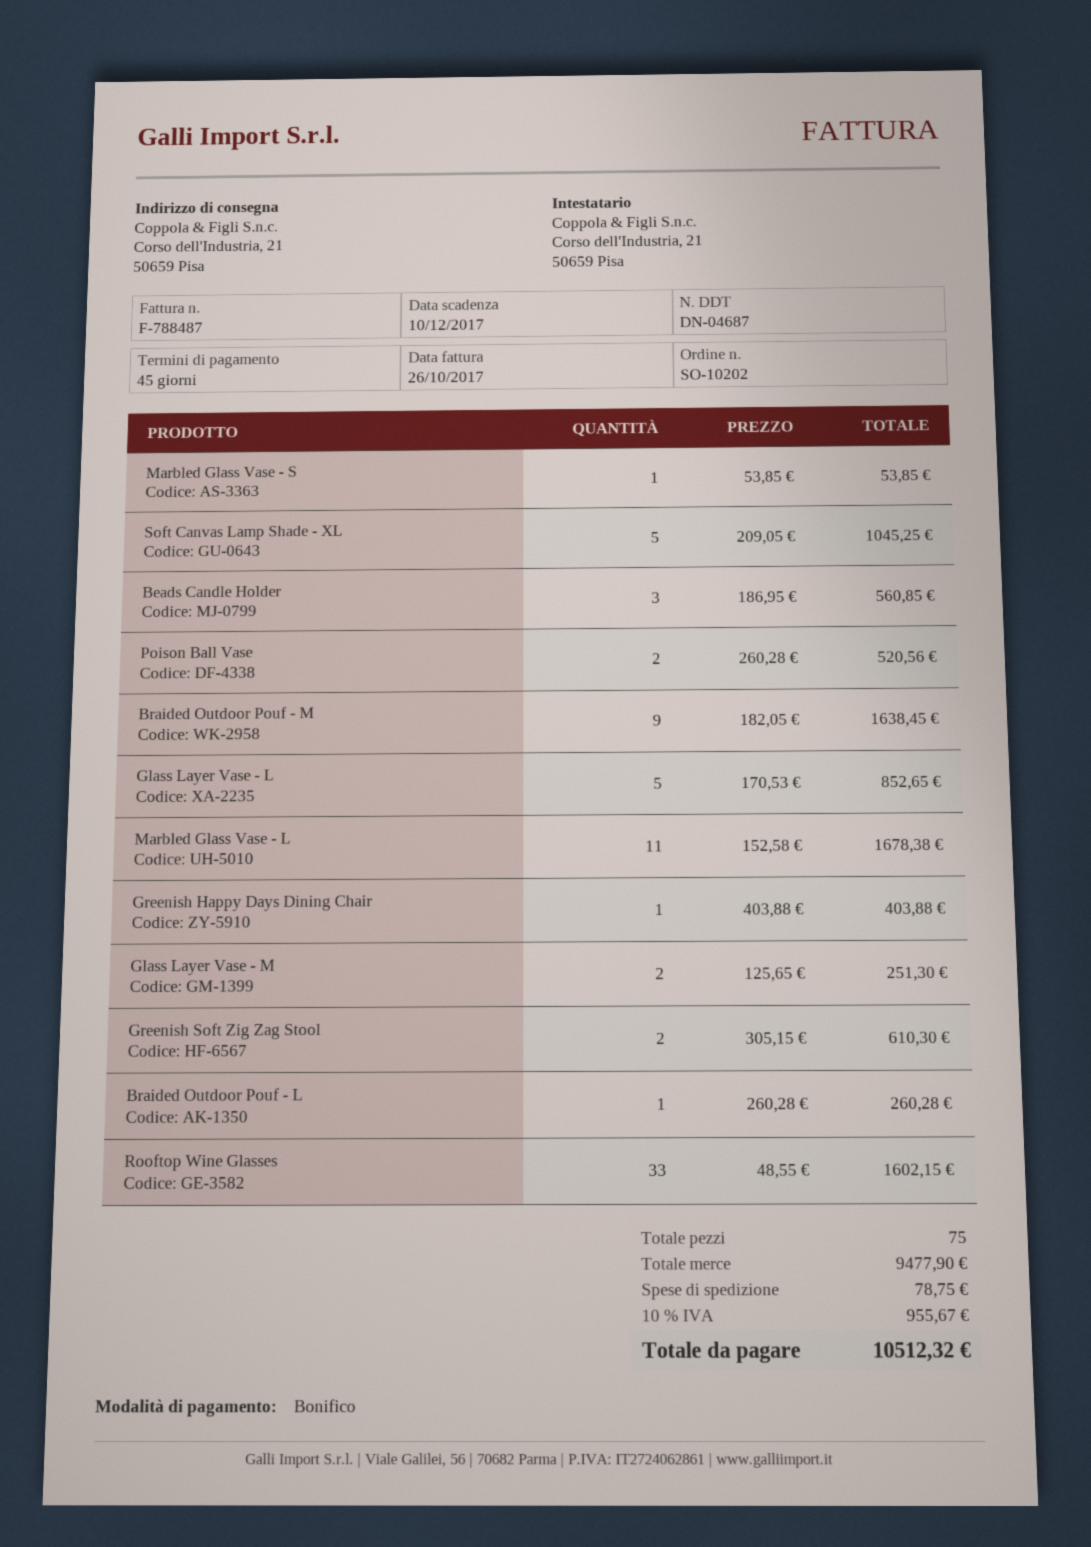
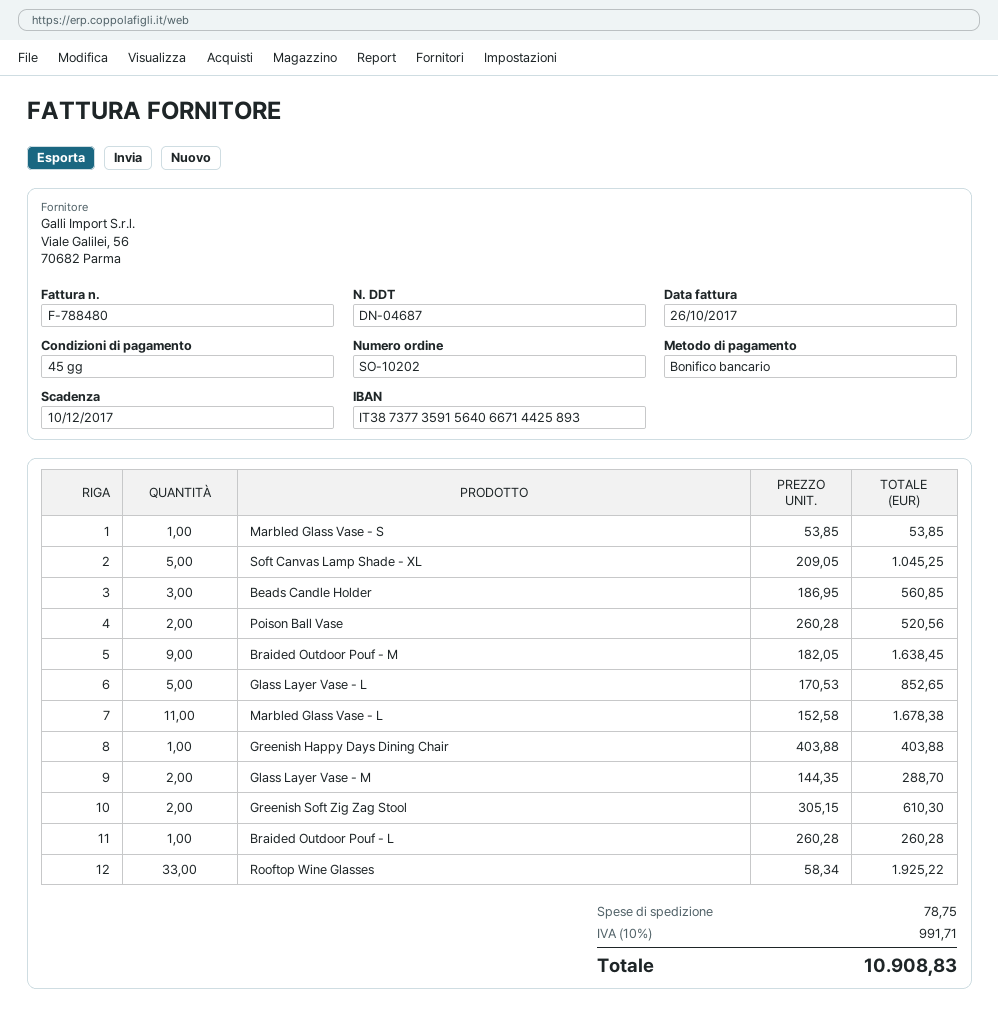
invoice number: F-788487 -> F-788480
Glass Layer Vase - M: 2 x 125.65 = 251.30 -> 2 x 144.35 = 288.70
Rooftop Wine Glasses: 33 x 48.55 = 1602.15 -> 33 x 58.34 = 1925.22
tax: 10% = 955.67 -> 10% = 991.71
total: 10512.32 -> 10908.83

